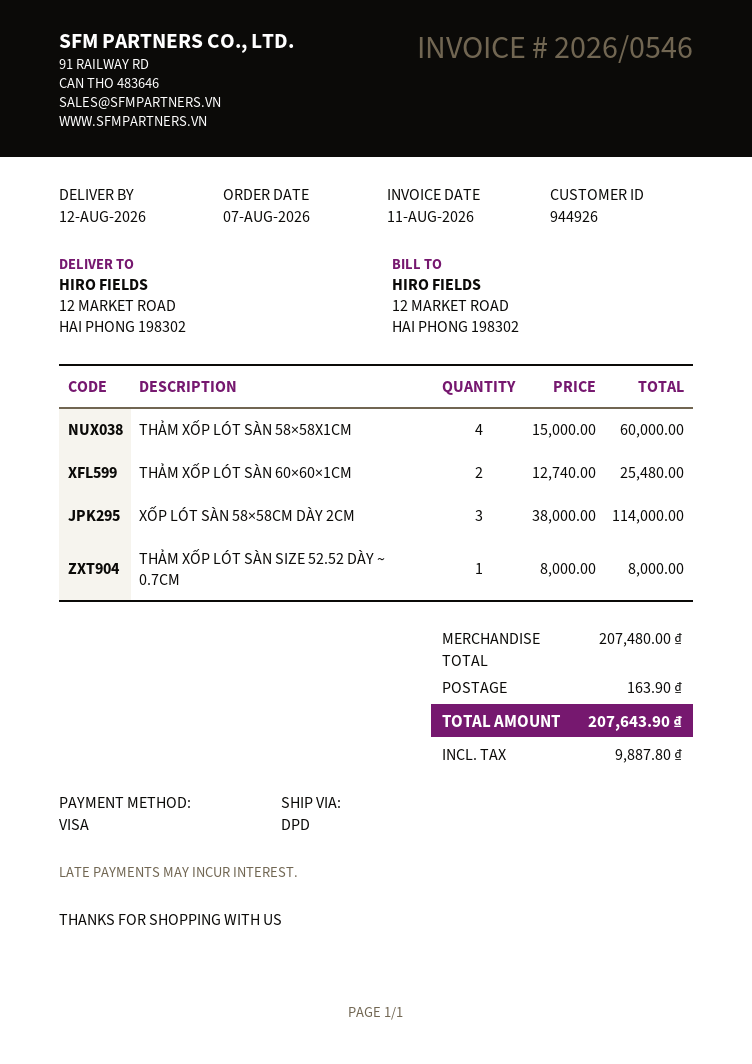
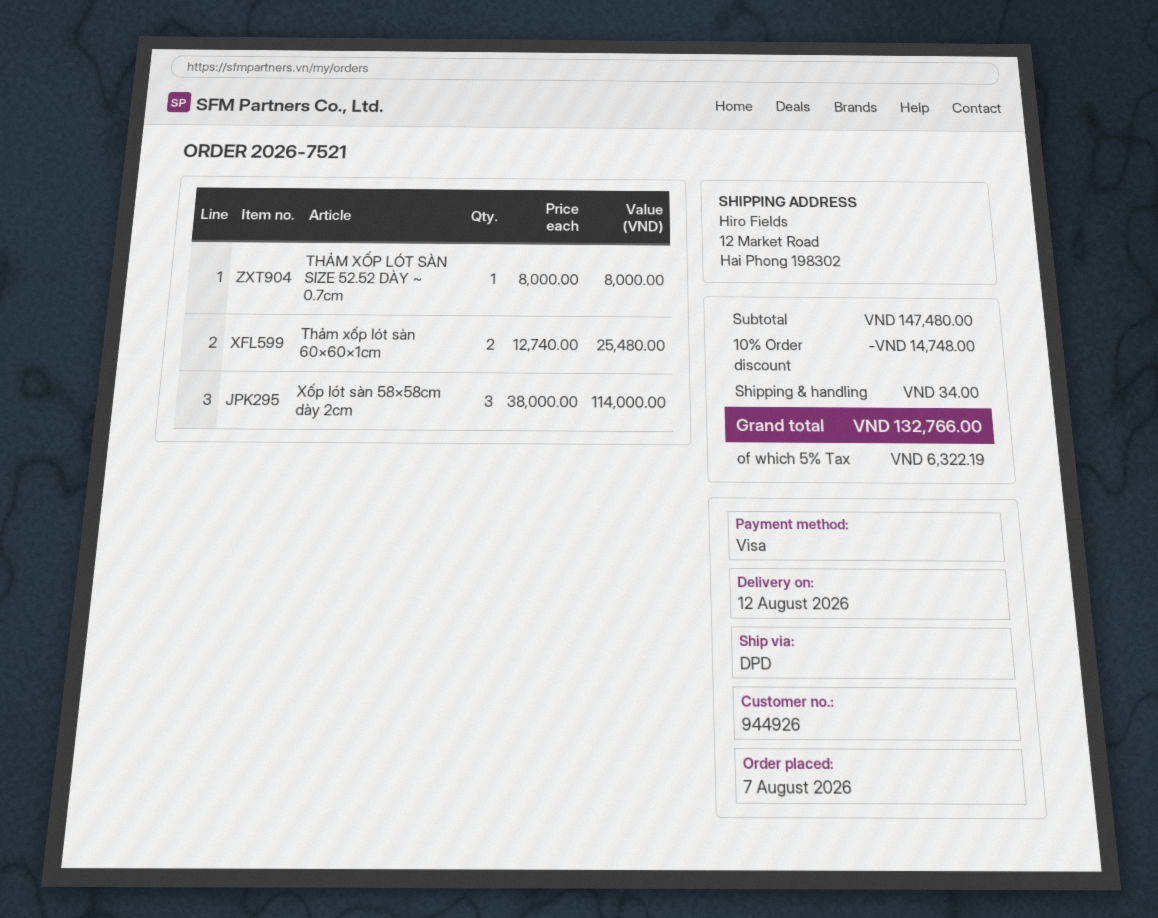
THẢM XỐP LÓT SÀN 58×58X1CM: 4 x 15000.00 = 60000.00 -> none
subtotal: 207480.00 -> 147480.00
discount: none -> 10% = 14748.00
shipping: 163.90 -> 34.00
tax: 9887.80 -> 6322.19
total: 207643.90 -> 132766.00

